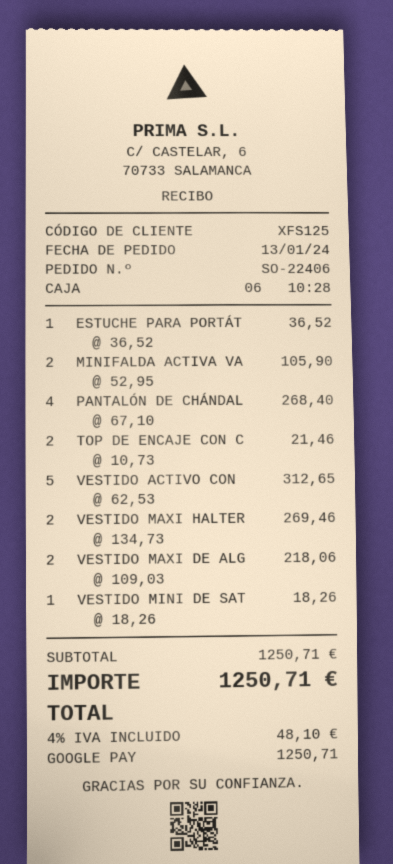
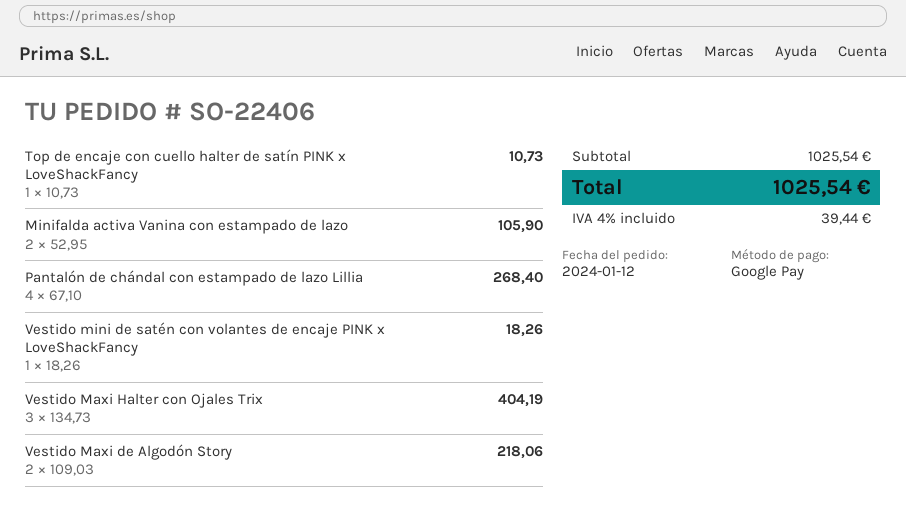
order date: 2024-01-13 -> 2024-01-12
ESTUCHE PARA PORTÁT: 1 x 36.52 = 36.52 -> none
TOP DE ENCAJE CON C: 2 x 10.73 = 21.46 -> 1 x 10.73 = 10.73
VESTIDO ACTIVO CON: 5 x 62.53 = 312.65 -> none
VESTIDO MAXI HALTER: 2 x 134.73 = 269.46 -> 3 x 134.73 = 404.19
subtotal: 1250.71 -> 1025.54
tax: 4% = 48.10 -> 4% = 39.44
total: 1250.71 -> 1025.54

